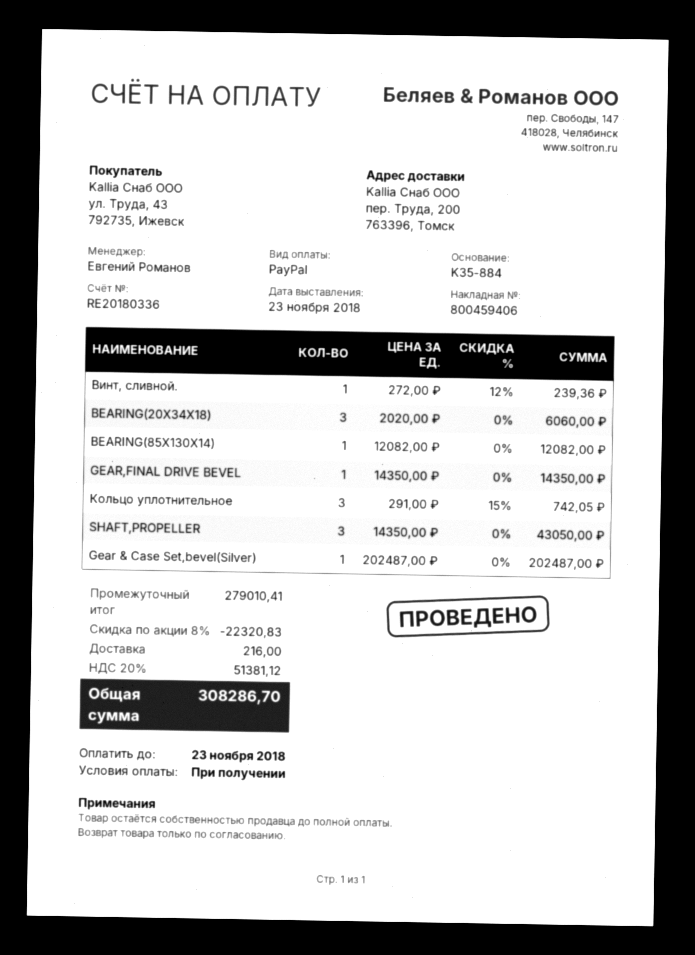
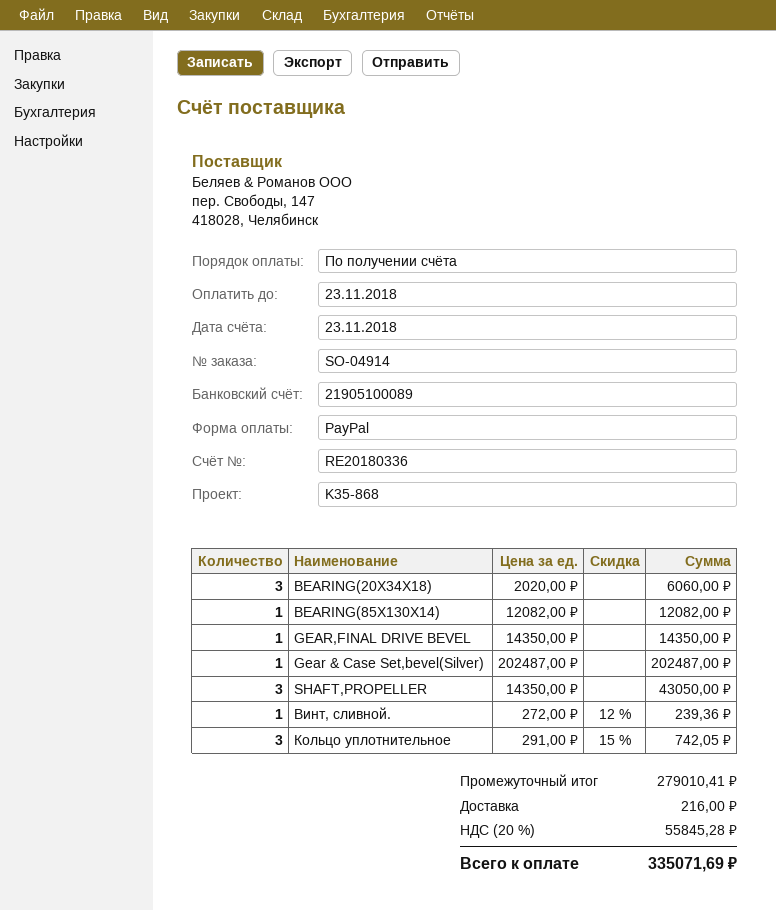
reference: K35-884 -> K35-868
discount: 8% = 22320.83 -> none
tax: 20% = 51381.12 -> 20% = 55845.28
total: 308286.70 -> 335071.69

